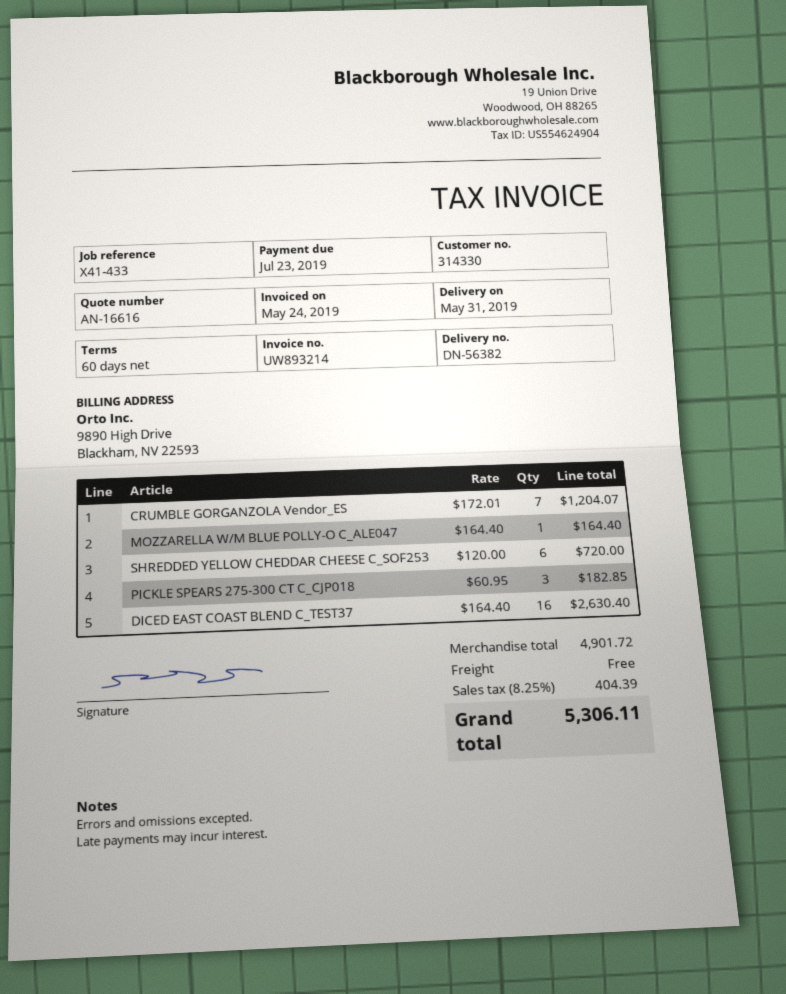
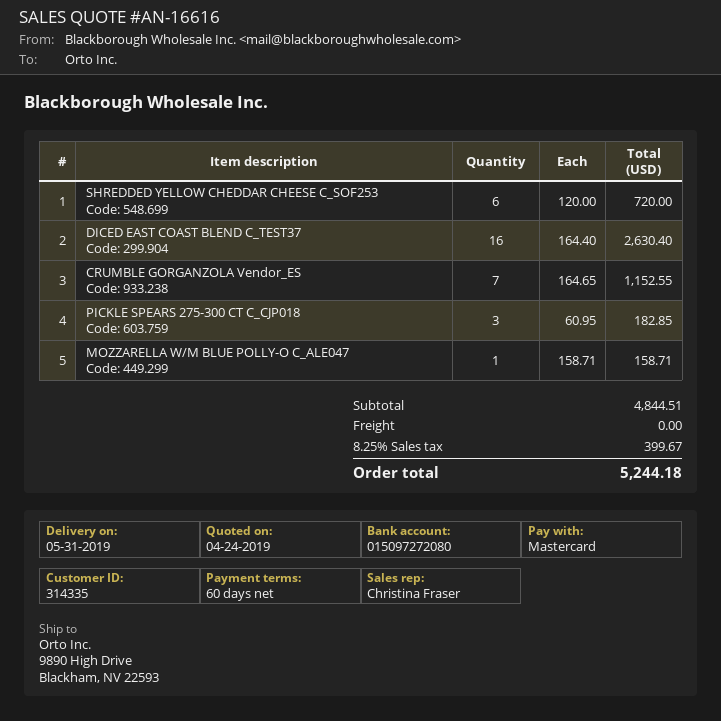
customer number: 314330 -> 314335
CRUMBLE GORGANZOLA Vendor_ES: 7 x 172.01 = 1204.07 -> 7 x 164.65 = 1152.55
MOZZARELLA W/M BLUE POLLY-O C_ALE047: 1 x 164.40 = 164.40 -> 1 x 158.71 = 158.71
subtotal: 4901.72 -> 4844.51
tax: 8.25% = 404.39 -> 8.25% = 399.67
total: 5306.11 -> 5244.18

